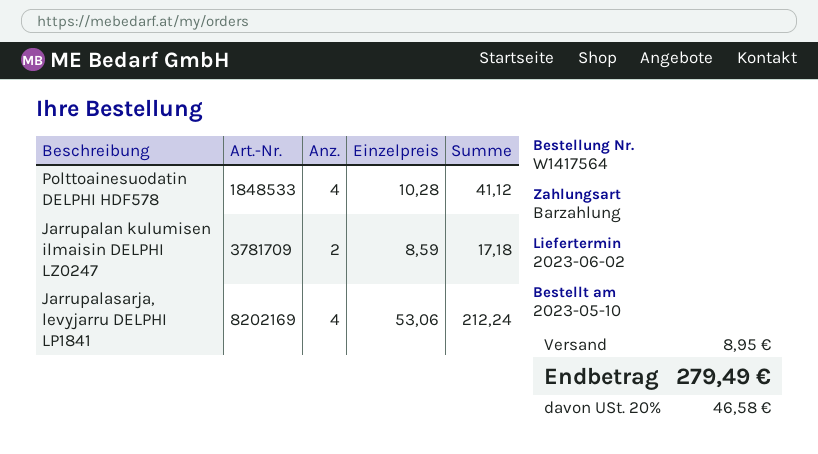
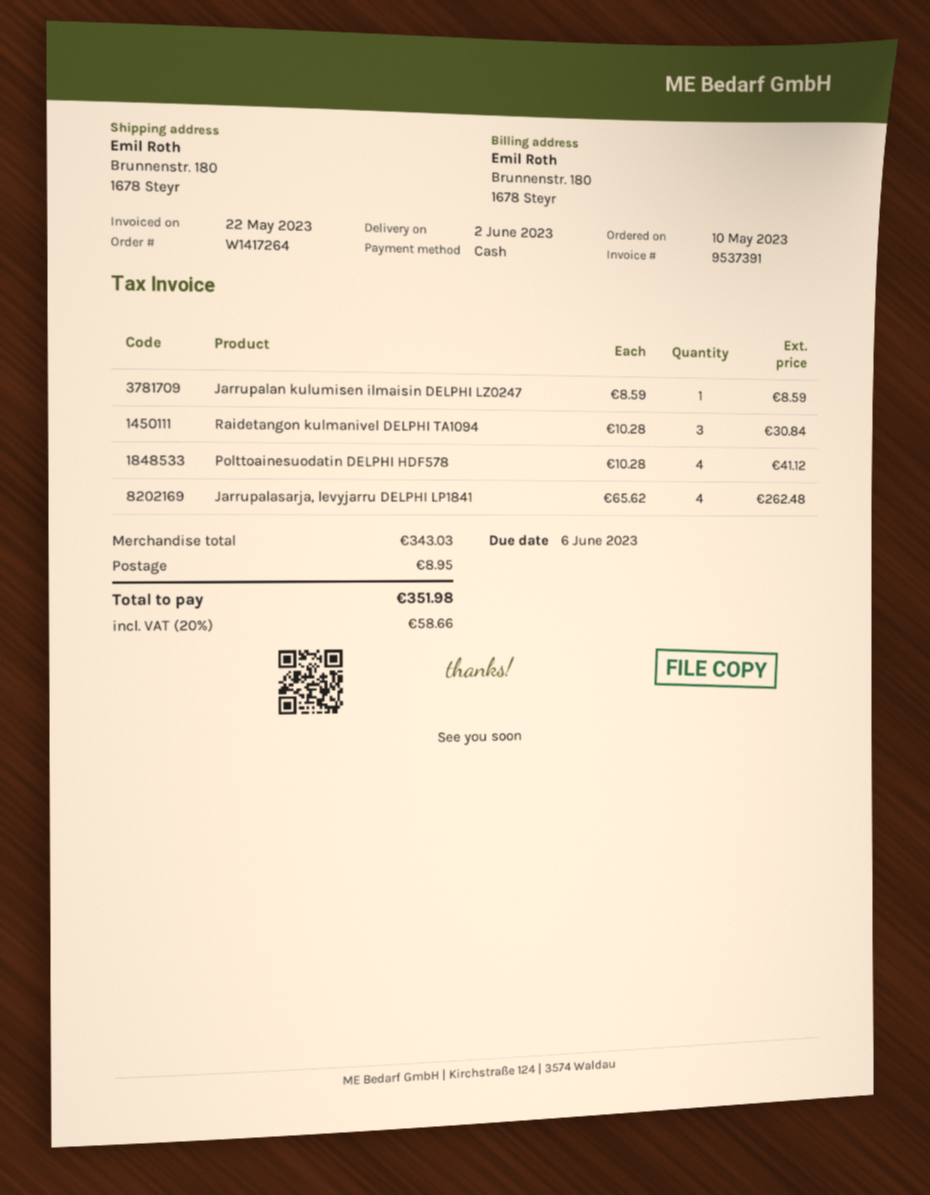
order number: W1417564 -> W1417264
Jarrupalan kulumisen ilmaisin DELPHI LZ0247: 2 x 8.59 = 17.18 -> 1 x 8.59 = 8.59
Jarrupalasarja, levyjarru DELPHI LP1841: 4 x 53.06 = 212.24 -> 4 x 65.62 = 262.48
Raidetangon kulmanivel DELPHI TA1094: none -> 3 x 10.28 = 30.84
tax: 20% = 46.58 -> 20% = 58.66
total: 279.49 -> 351.98

